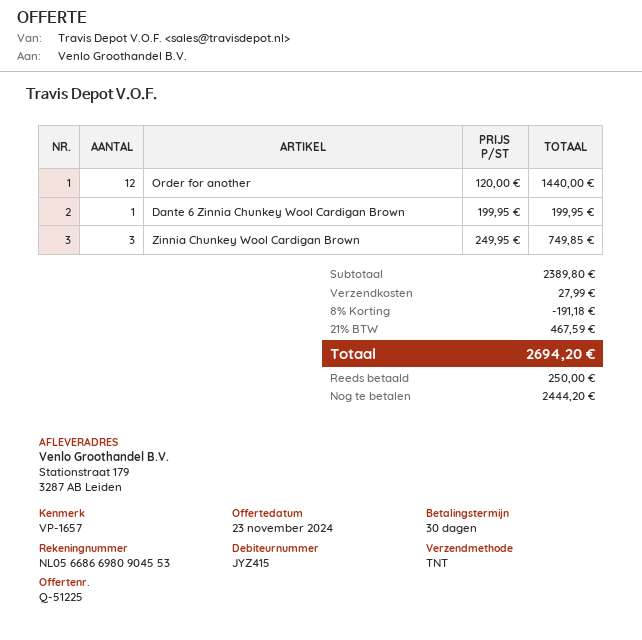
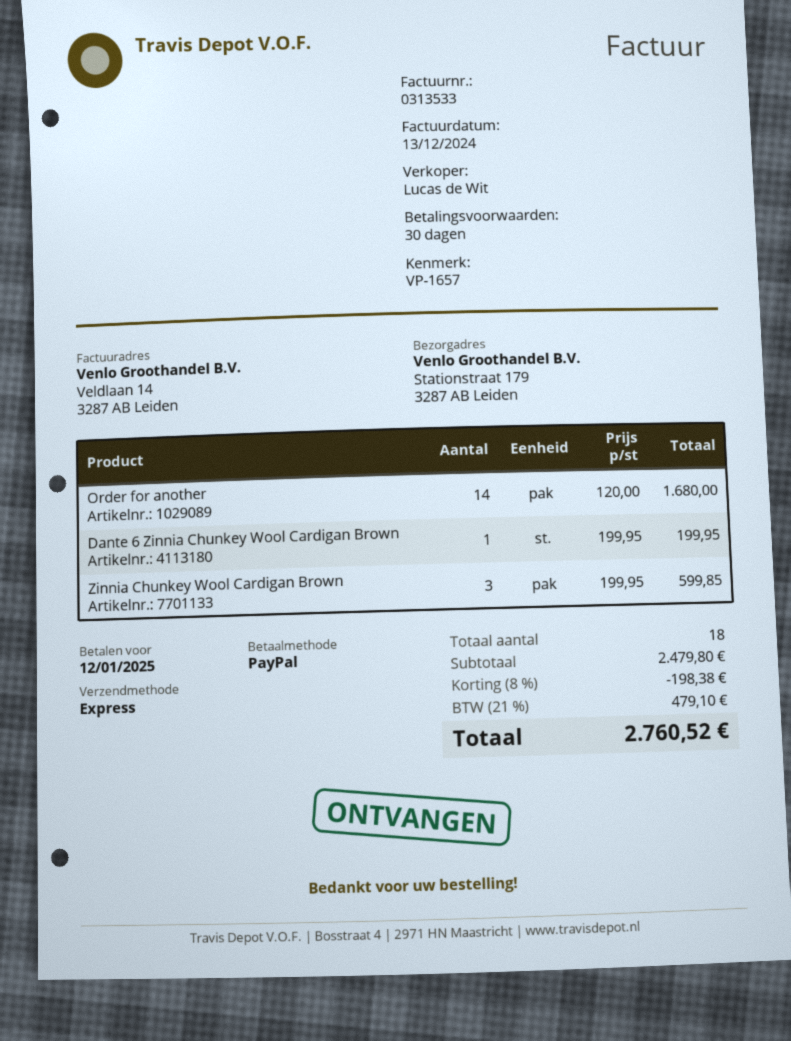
shipping method: TNT -> express
Order for another: 12 x 120.00 = 1440.00 -> 14 x 120.00 = 1680.00
Zinnia Chunkey Wool Cardigan Brown: 3 x 249.95 = 749.85 -> 3 x 199.95 = 599.85
subtotal: 2389.80 -> 2479.80
discount: 8% = 191.18 -> 8% = 198.38
shipping: 27.99 -> none
tax: 21% = 467.59 -> 21% = 479.10
total: 2694.20 -> 2760.52

